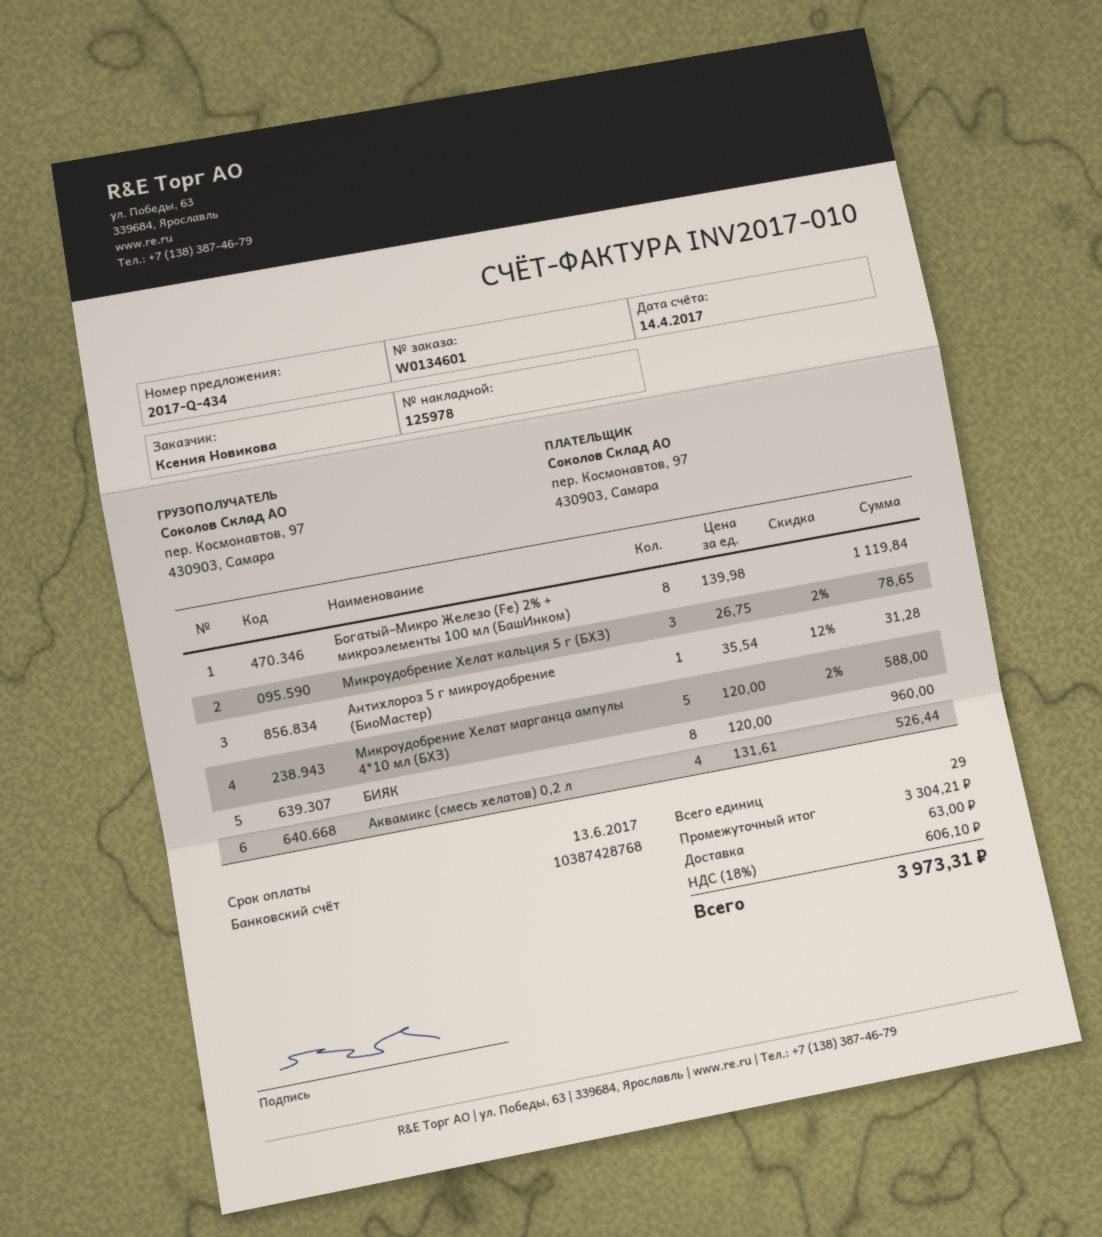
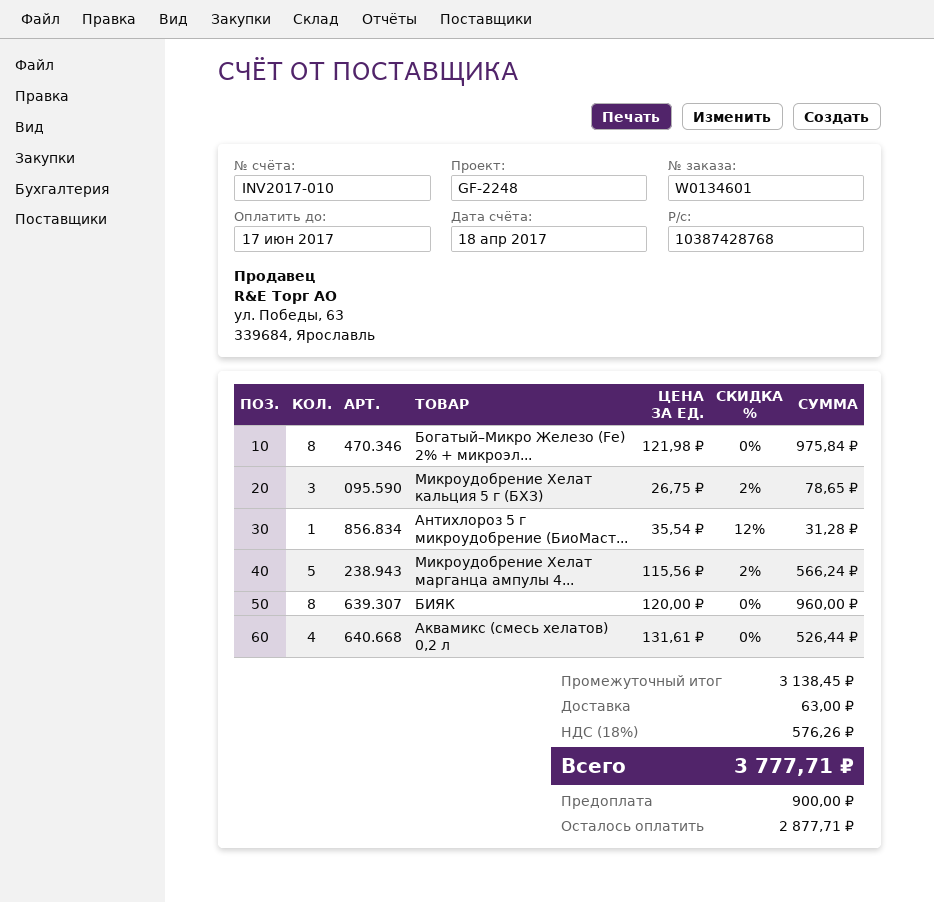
invoice date: 2017-04-14 -> 2017-04-18
due date: 2017-06-13 -> 2017-06-17
Богатый–Микро Железо (Fe) 2% + микроэлементы 100 мл (БашИнком): 8 x 139.98 = 1119.84 -> 8 x 121.98 = 975.84
Микроудобрение Хелат марганца ампулы 4*10 мл (БХЗ): 5 x 120.00 - 2% = 588.00 -> 5 x 115.56 - 2% = 566.24
subtotal: 3304.21 -> 3138.45
tax: 18% = 606.10 -> 18% = 576.26
total: 3973.31 -> 3777.71

